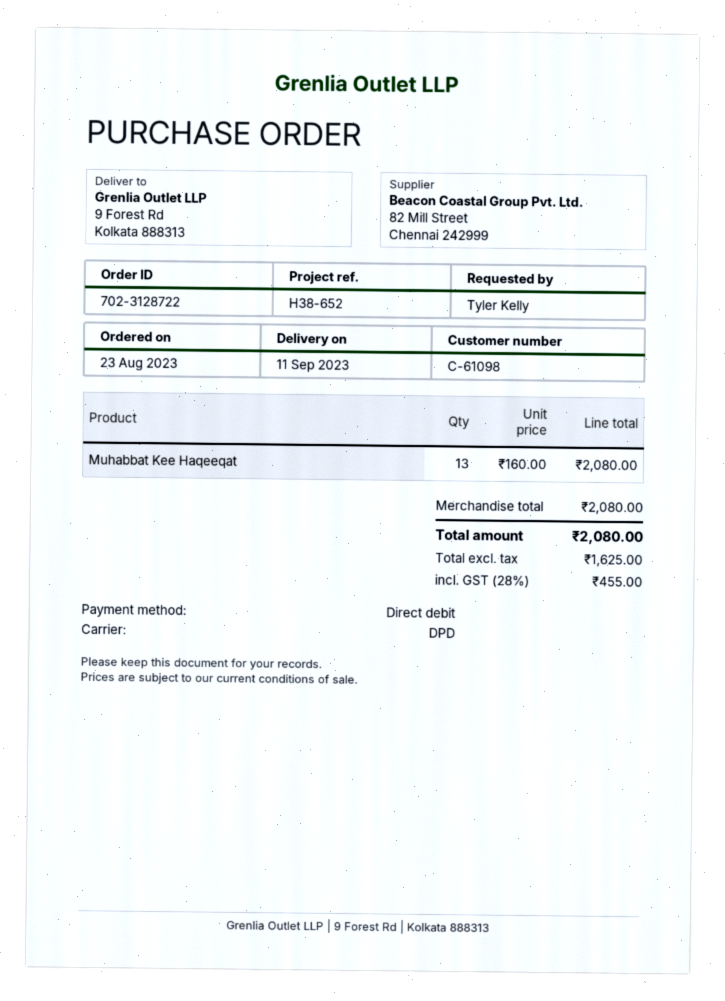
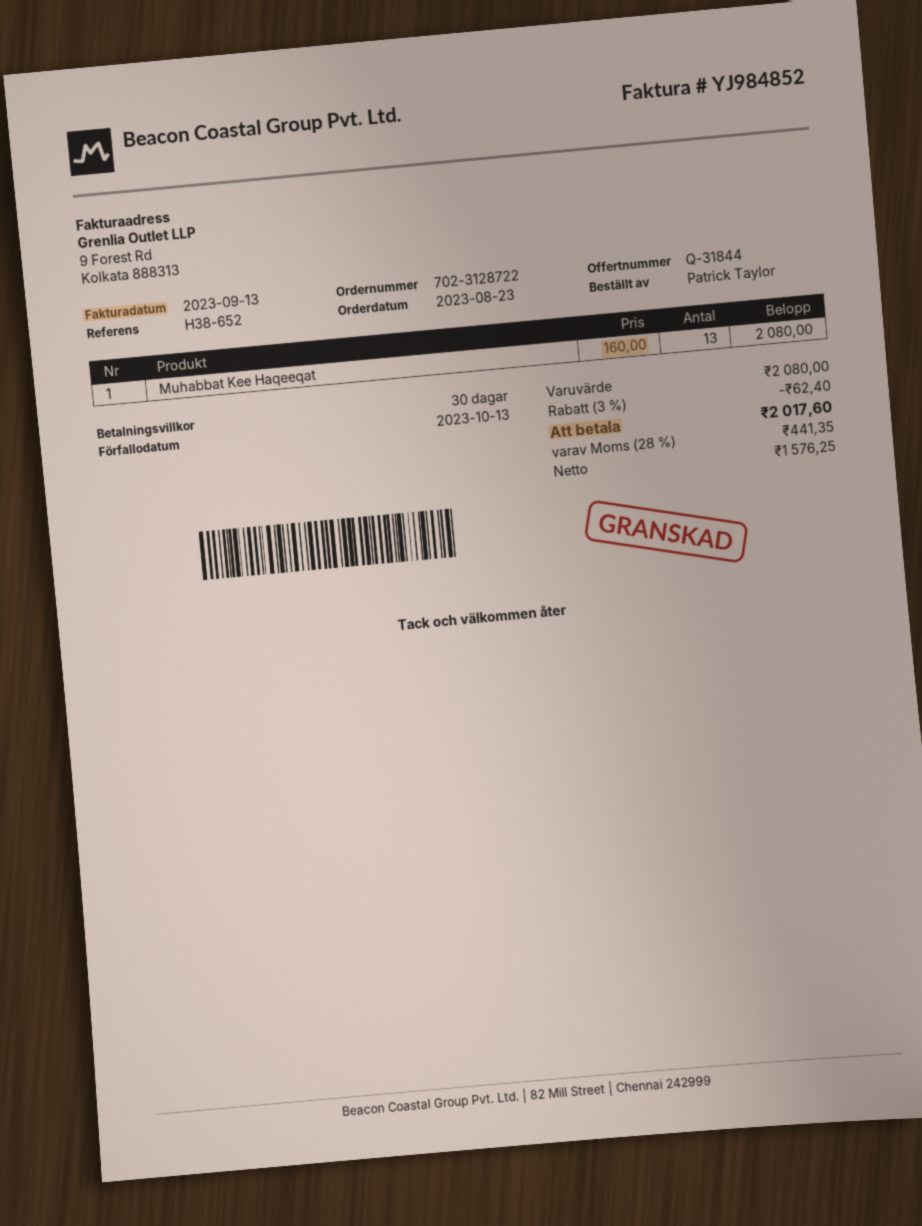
ordered by: Tyler Kelly -> Patrick Taylor
discount: none -> 3% = 62.40
net: 1625.00 -> 1576.25
tax: 28% = 455.00 -> 28% = 441.35
total: 2080.00 -> 2017.60

